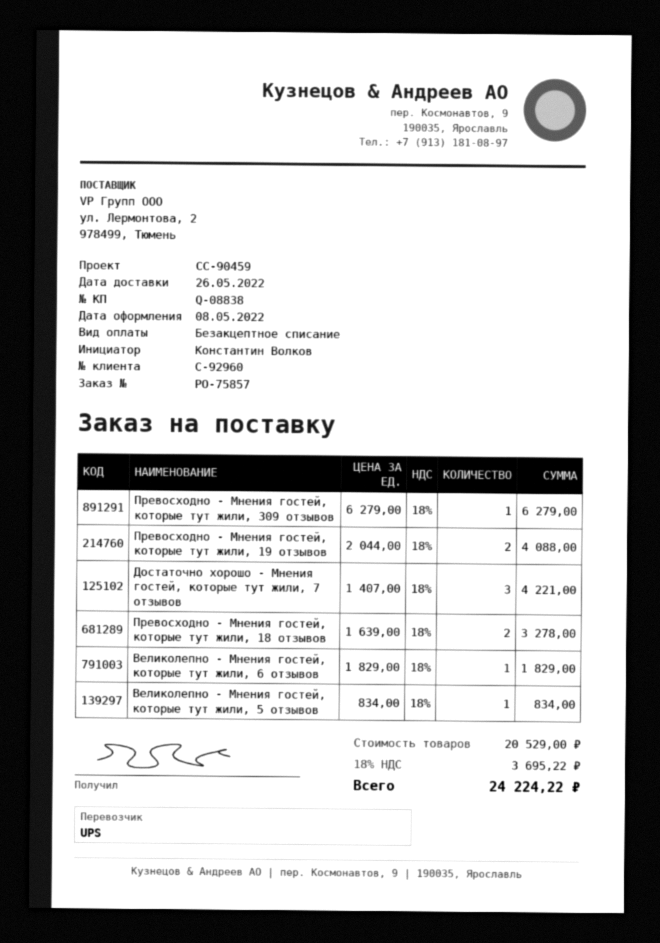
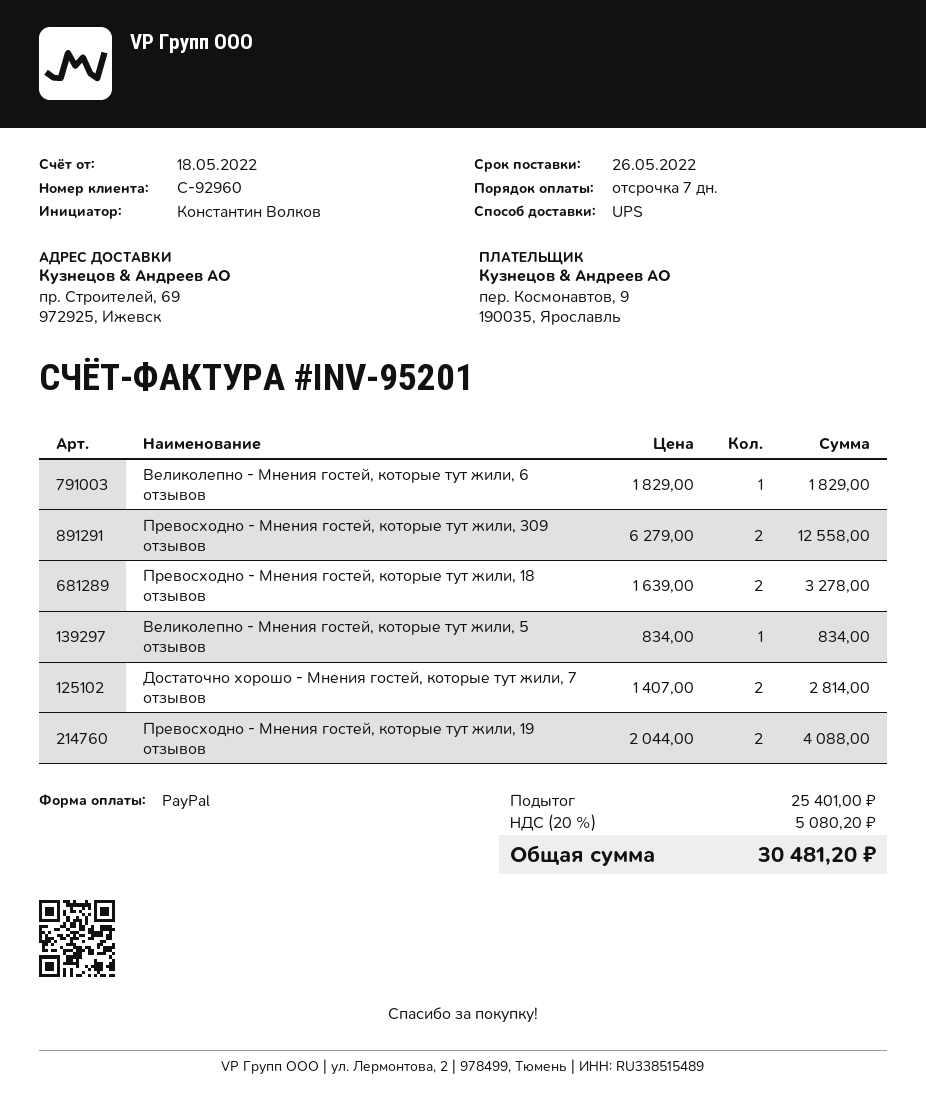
payment method: direct debit -> PayPal
Превосходно - Мнения гостей, которые тут жили, 309 отзывов: 1 x 6279.00 = 6279.00 -> 2 x 6279.00 = 12558.00
Достаточно хорошо - Мнения гостей, которые тут жили, 7 отзывов: 3 x 1407.00 = 4221.00 -> 2 x 1407.00 = 2814.00
subtotal: 20529.00 -> 25401.00
tax: 18% = 3695.22 -> 20% = 5080.20
total: 24224.22 -> 30481.20

